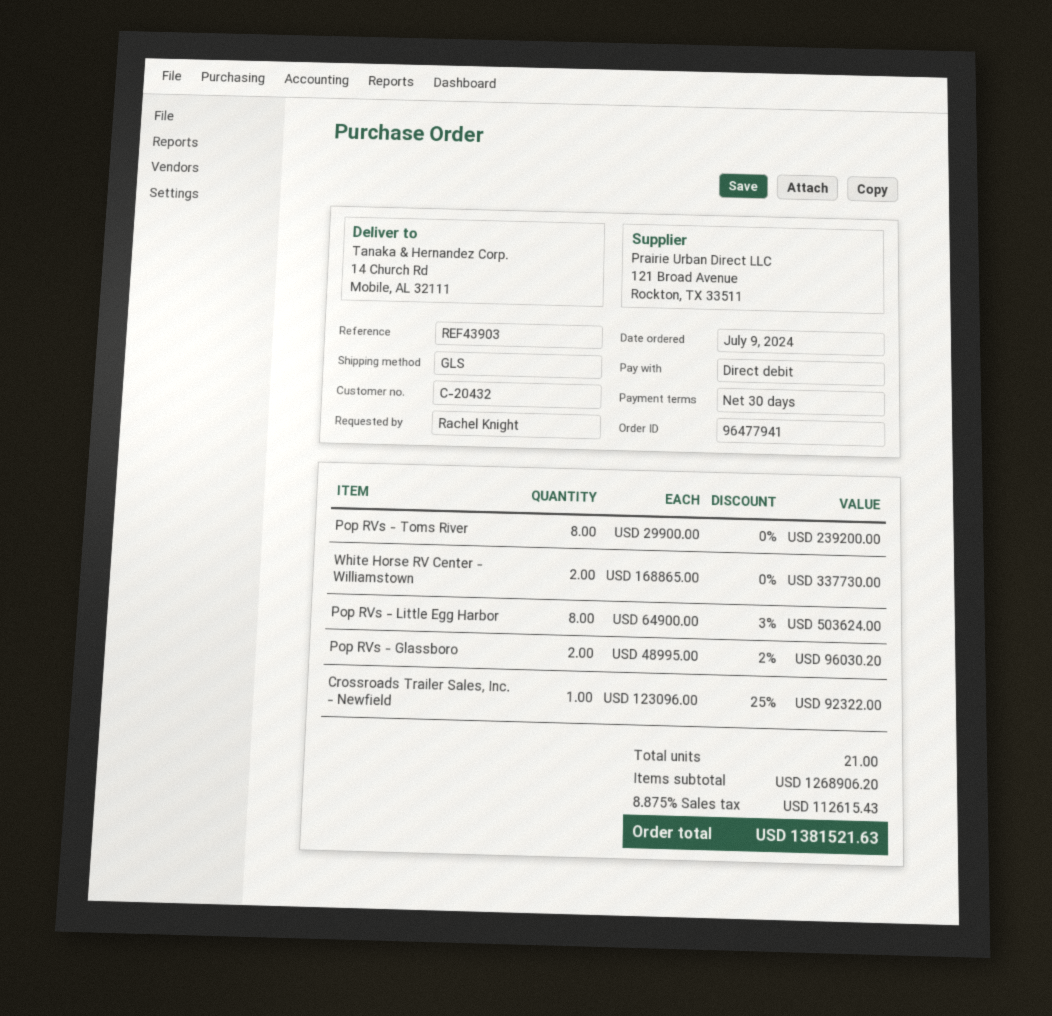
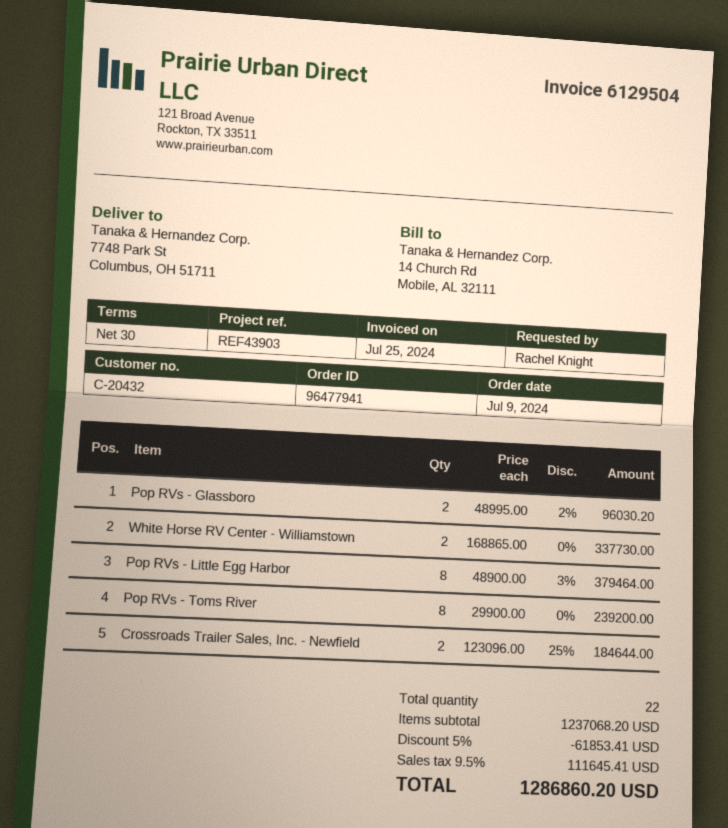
ship to: 14 Church Rd, Mobile, AL 32111 -> 7748 Park St, Columbus, OH 51711
Pop RVs - Little Egg Harbor: 8 x 64900.00 - 3% = 503624.00 -> 8 x 48900.00 - 3% = 379464.00
Crossroads Trailer Sales, Inc. - Newfield: 1 x 123096.00 - 25% = 92322.00 -> 2 x 123096.00 - 25% = 184644.00
total quantity: 21 -> 22
subtotal: 1268906.20 -> 1237068.20
discount: none -> 5% = 61853.41
tax: 8.875% = 112615.43 -> 9.5% = 111645.41
total: 1381521.63 -> 1286860.20

